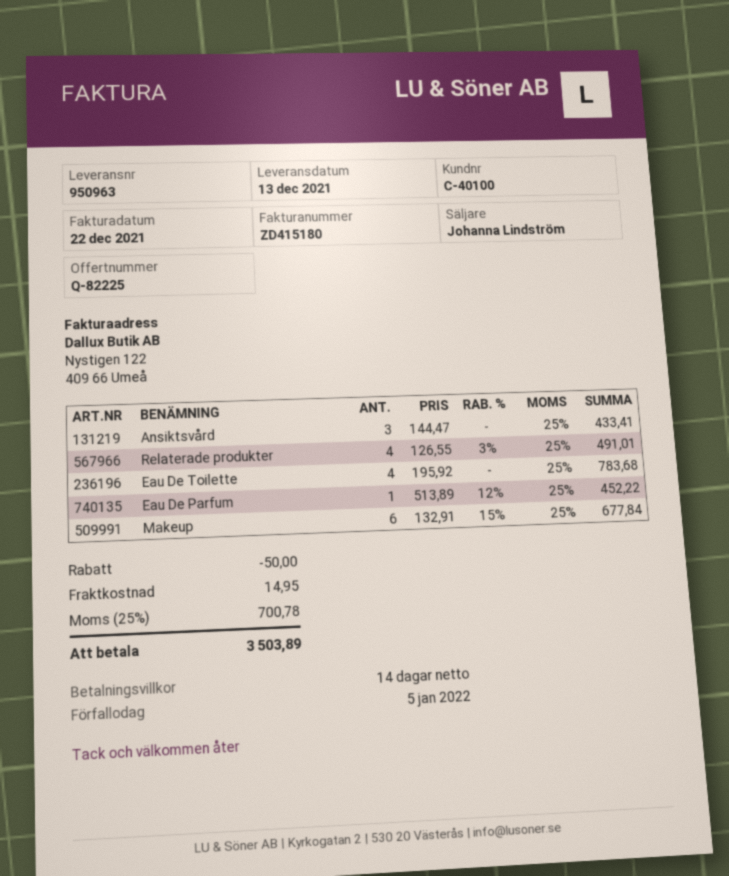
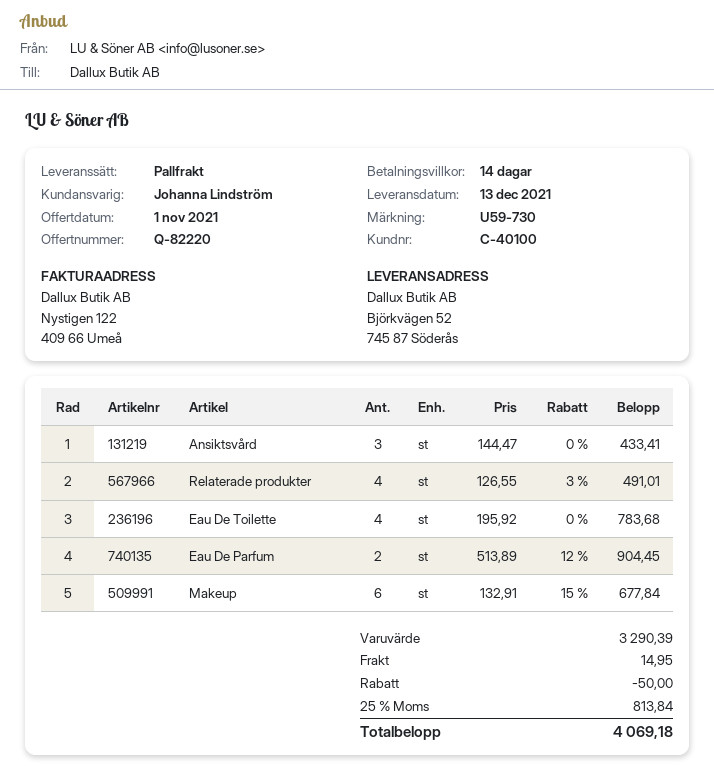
quote number: Q-82225 -> Q-82220
Eau De Parfum: 1 x 513.89 - 12% = 452.22 -> 2 x 513.89 - 12% = 904.45
tax: 25% = 700.78 -> 25% = 813.84
total: 3503.89 -> 4069.18

